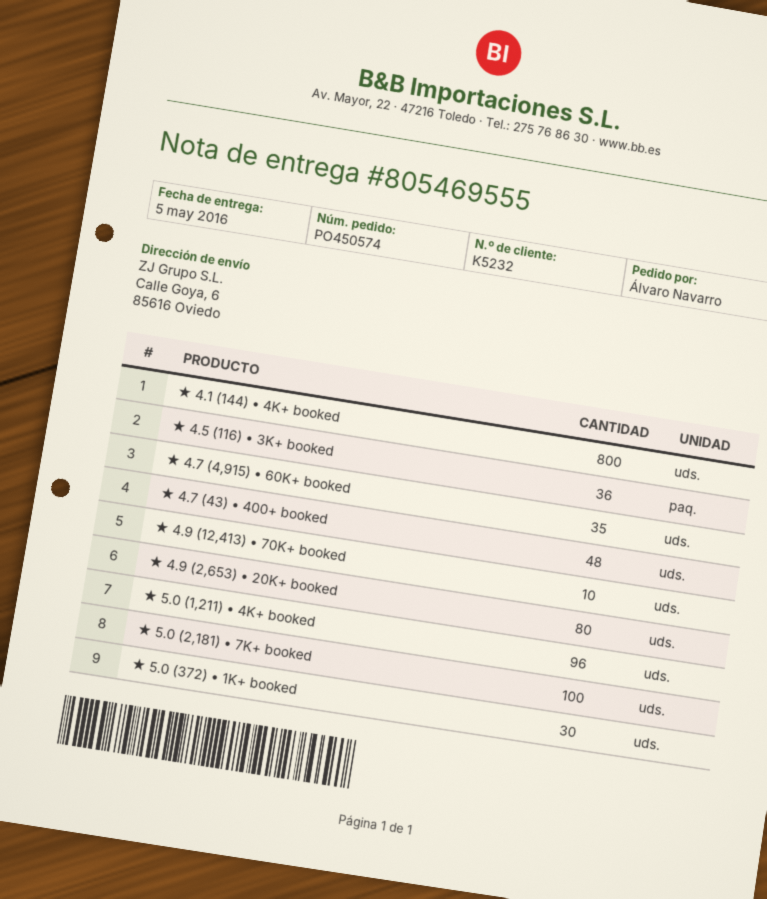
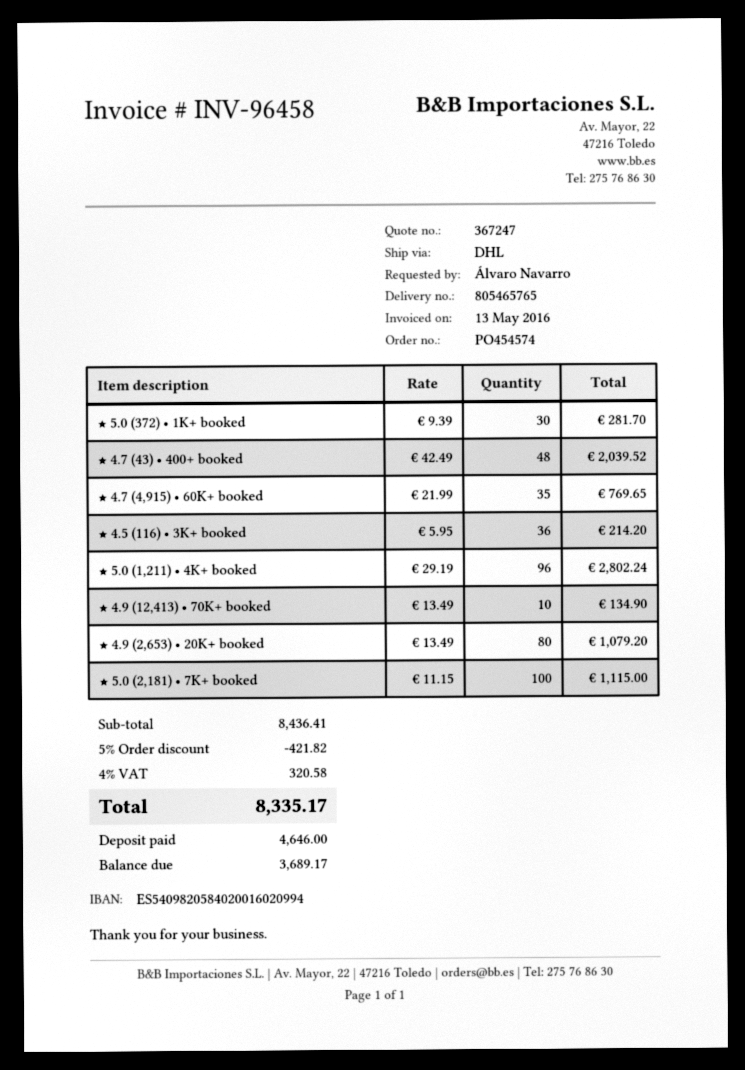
order number: PO450574 -> PO454574
delivery note number: 805469555 -> 805465765
★ 4.1 (144) • 4K+ booked: 800 -> none

